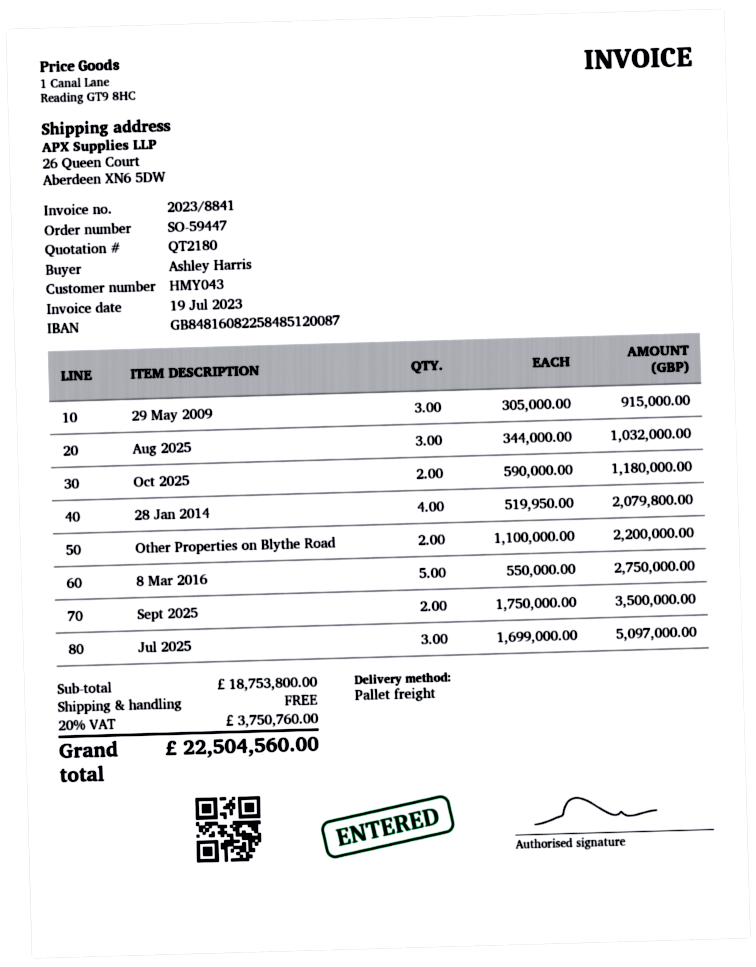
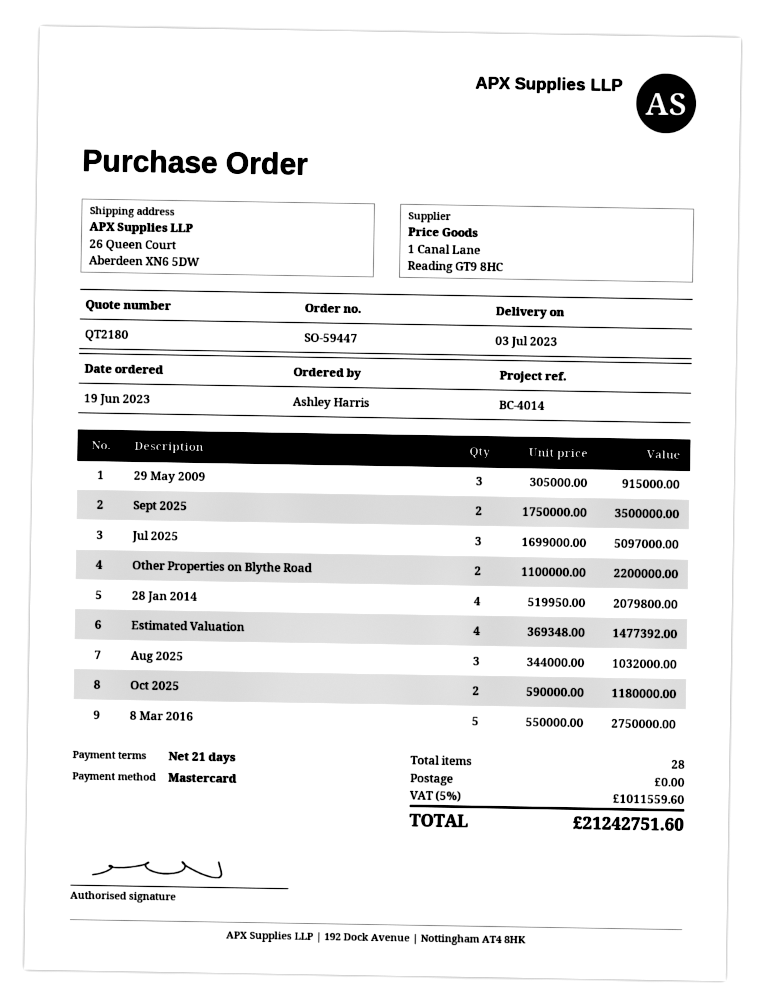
Estimated Valuation: none -> 4 x 369348.00 = 1477392.00
tax: 20% = 3750760.00 -> 5% = 1011559.60
total: 22504560.00 -> 21242751.60

